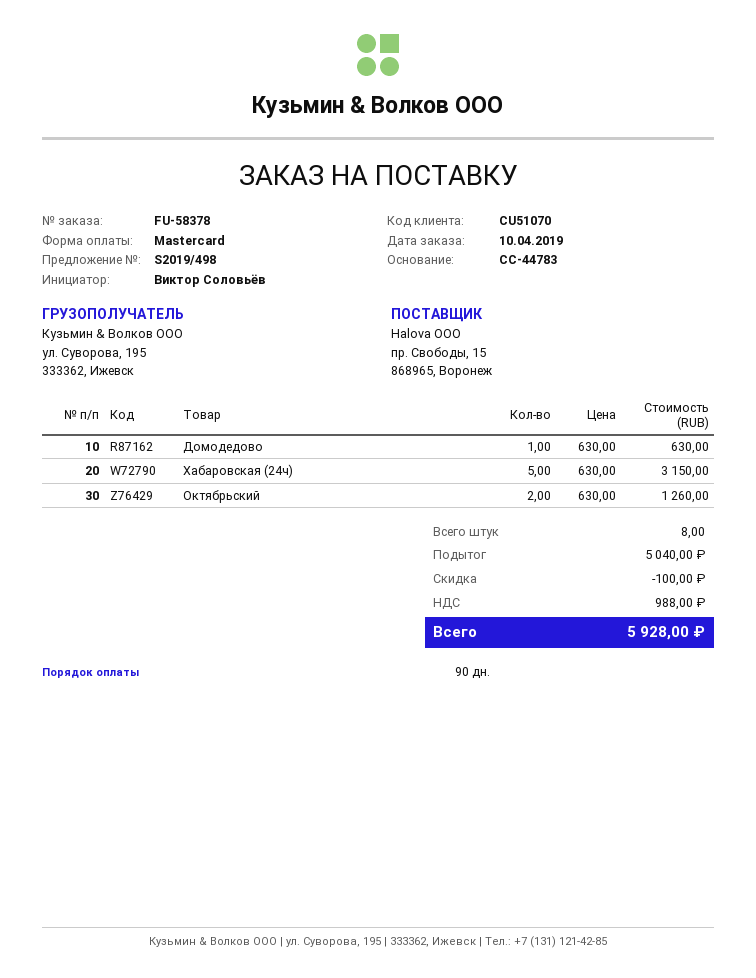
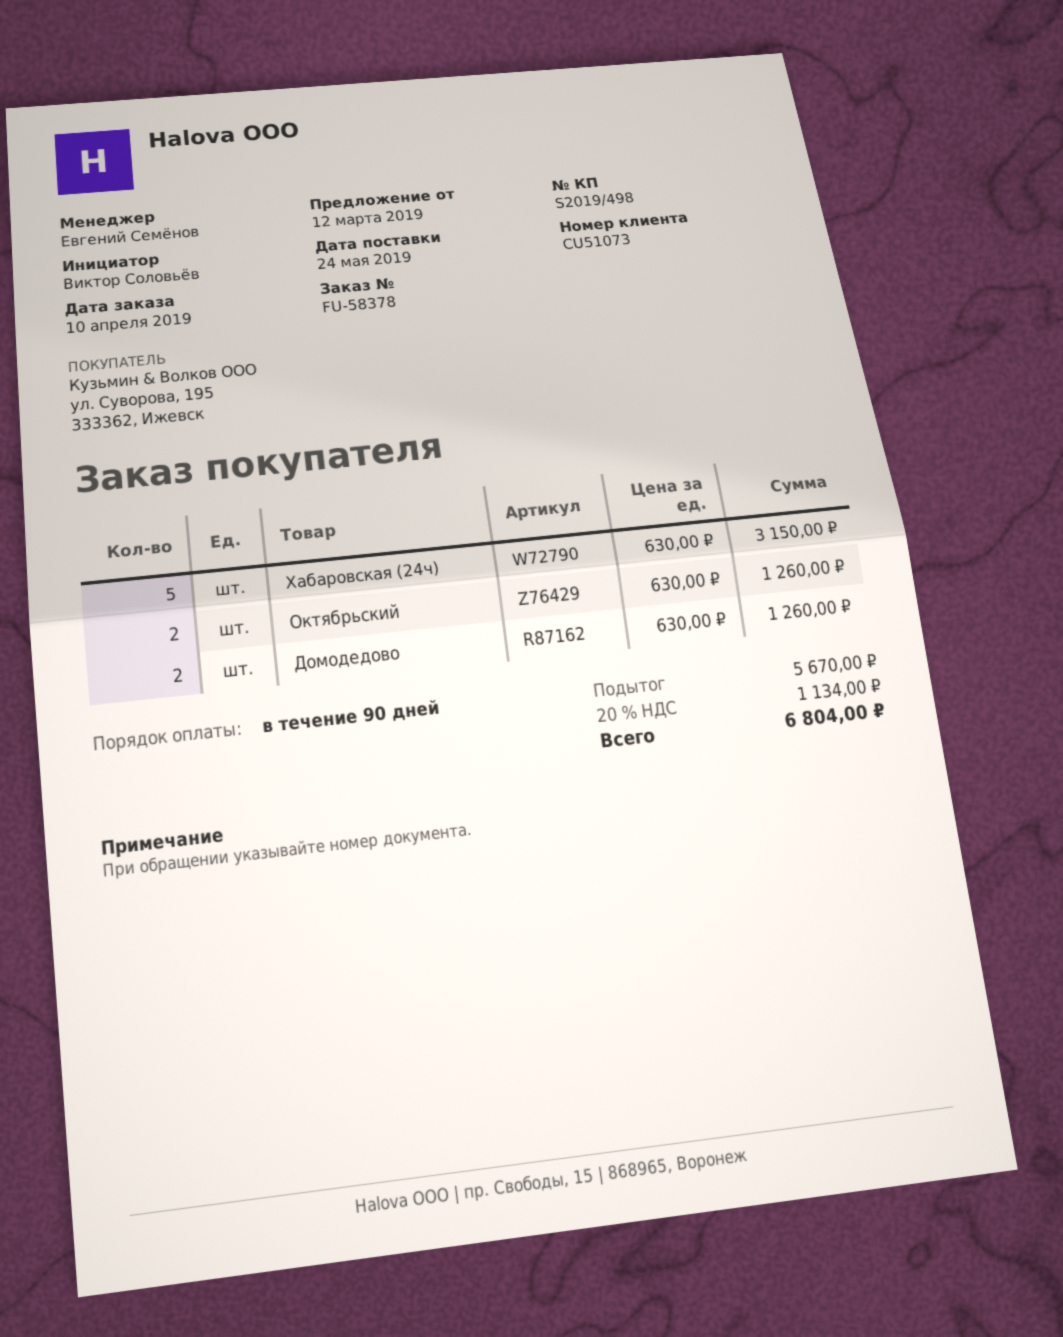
customer number: CU51070 -> CU51073
Домодедово: 1 x 630.00 = 630.00 -> 2 x 630.00 = 1260.00
subtotal: 5040.00 -> 5670.00
discount: 100.00 -> none
tax: 988.00 -> 1134.00
total: 5928.00 -> 6804.00

